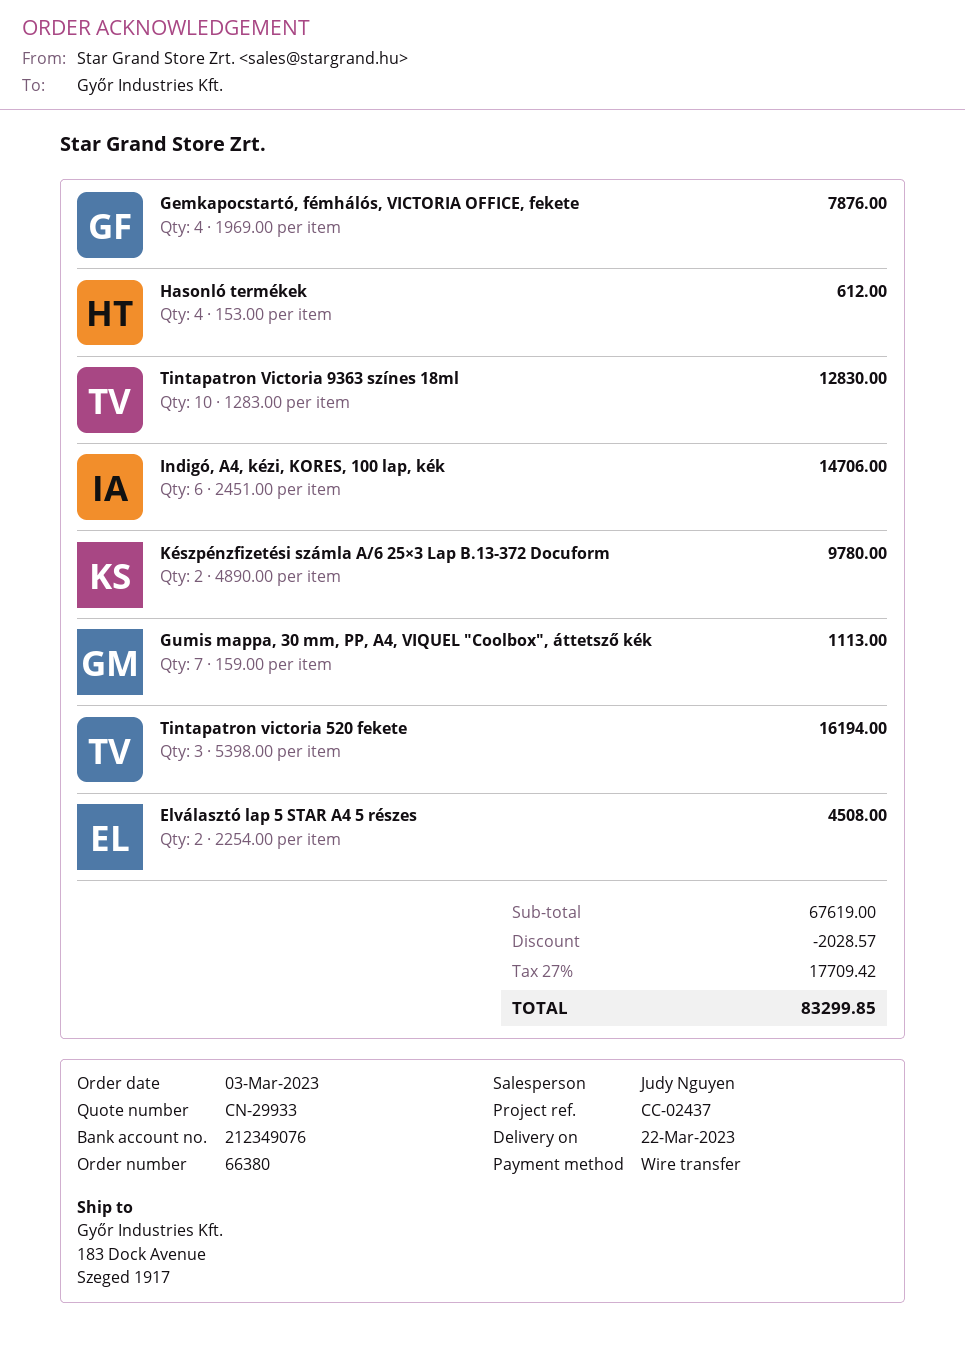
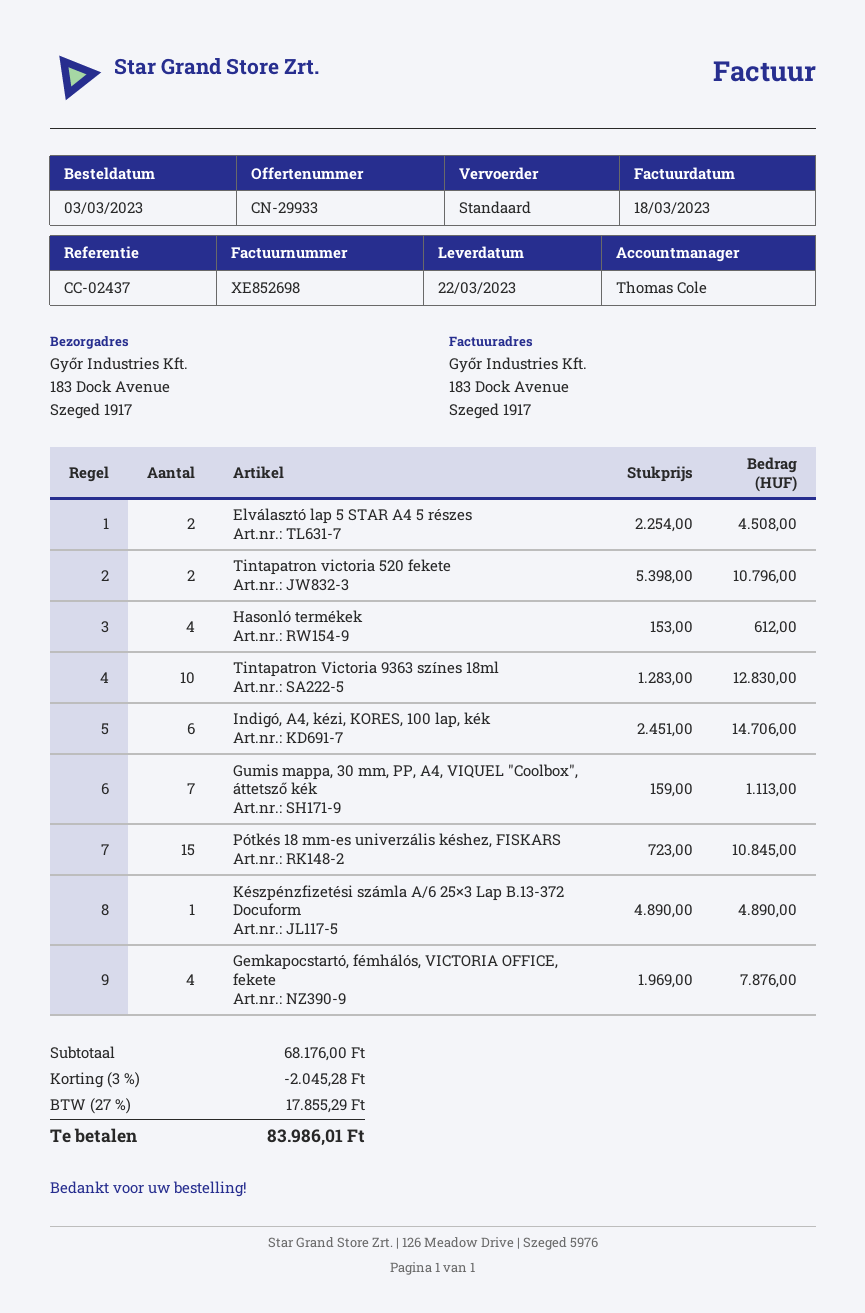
sales rep: Judy Nguyen -> Thomas Cole
Készpénzfizetési számla A/6 25×3 Lap B.13-372 Docuform: 2 x 4890.00 = 9780.00 -> 1 x 4890.00 = 4890.00
Tintapatron victoria 520 fekete: 3 x 5398.00 = 16194.00 -> 2 x 5398.00 = 10796.00
Pótkés 18 mm-es univerzális késhez, FISKARS: none -> 15 x 723.00 = 10845.00
subtotal: 67619.00 -> 68176.00
discount: 2028.57 -> 2045.28
tax: 27% = 17709.42 -> 27% = 17855.29
total: 83299.85 -> 83986.01

